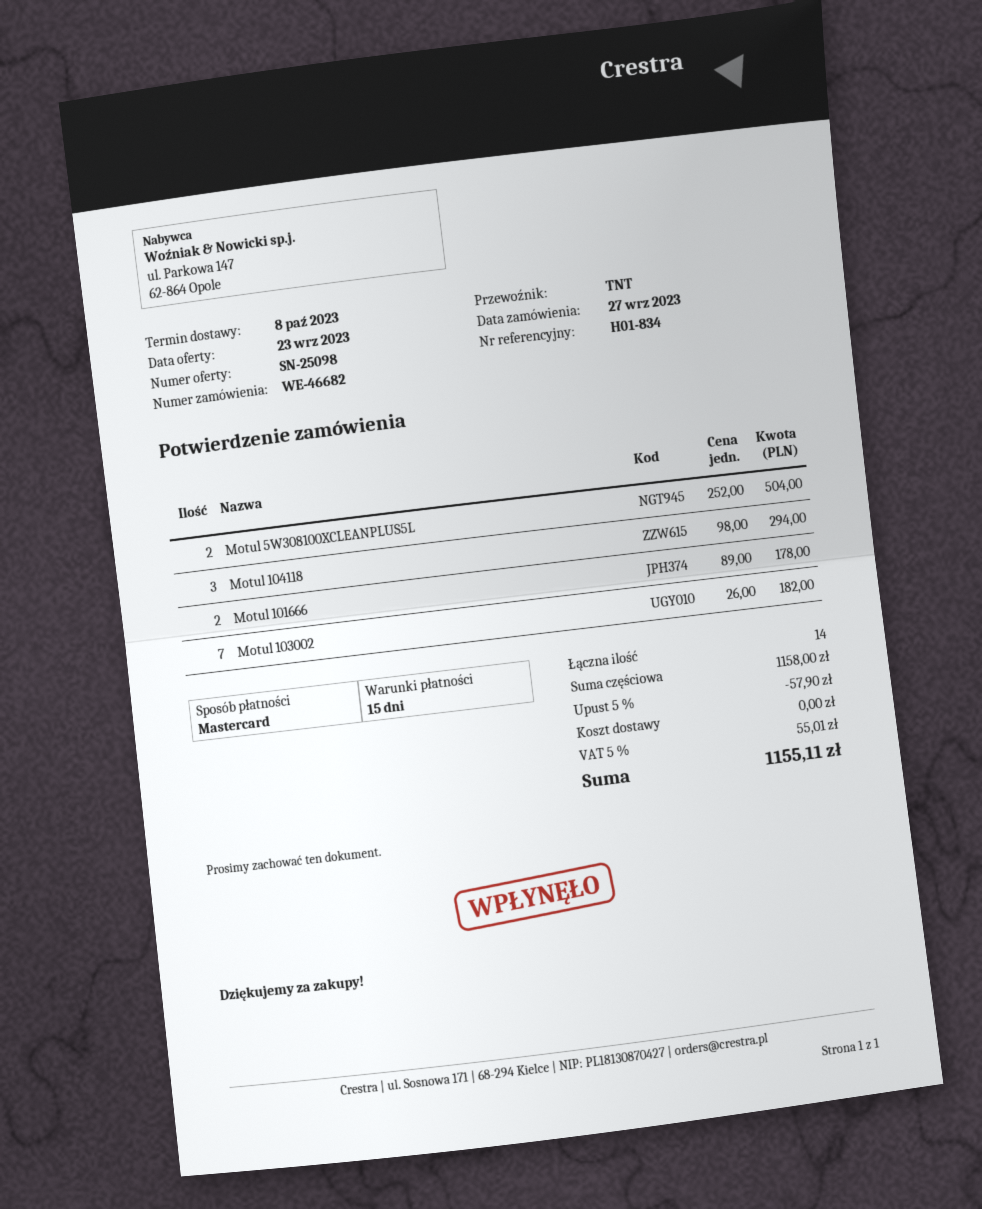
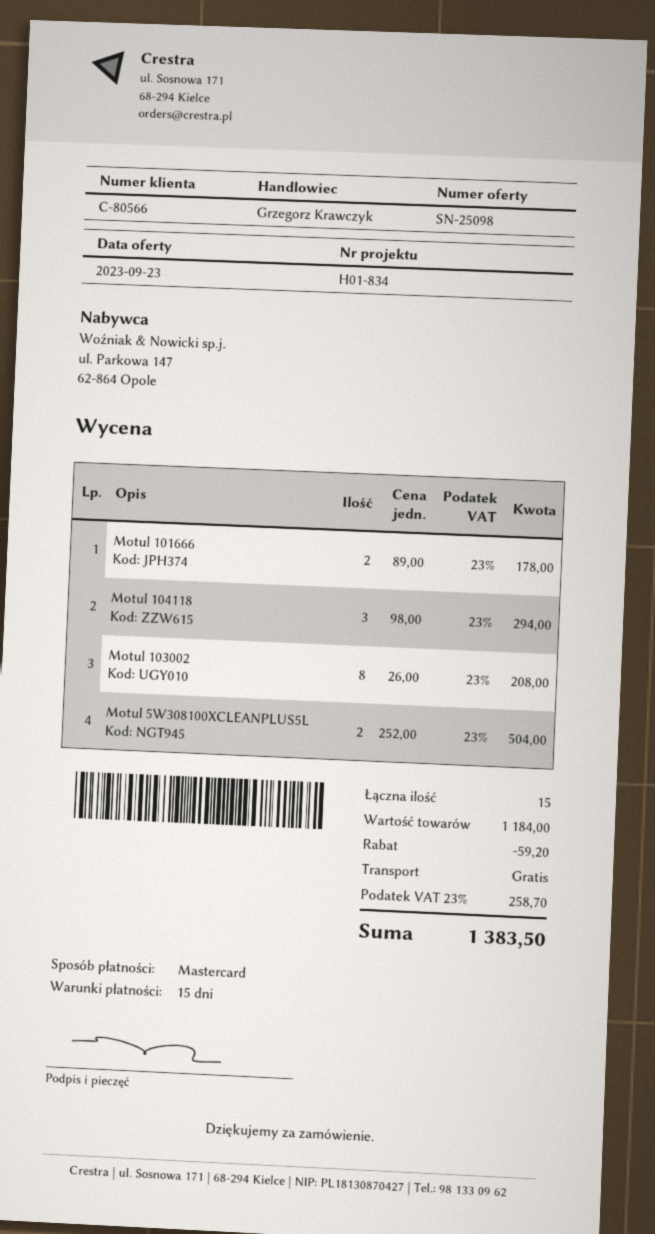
Motul 103002: 7 x 26.00 = 182.00 -> 8 x 26.00 = 208.00
total quantity: 14 -> 15
subtotal: 1158.00 -> 1184.00
discount: 57.90 -> 59.20
tax: 5% = 55.01 -> 23% = 258.70
total: 1155.11 -> 1383.50

